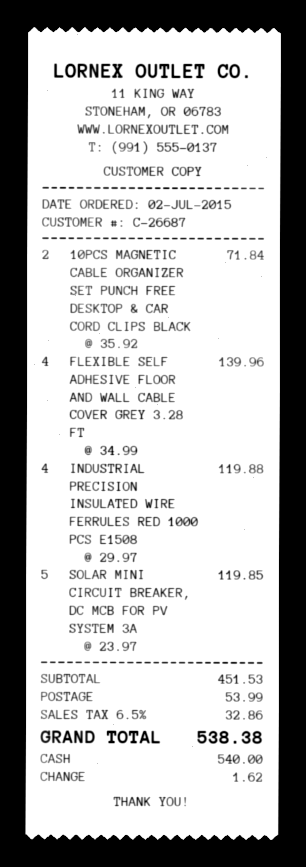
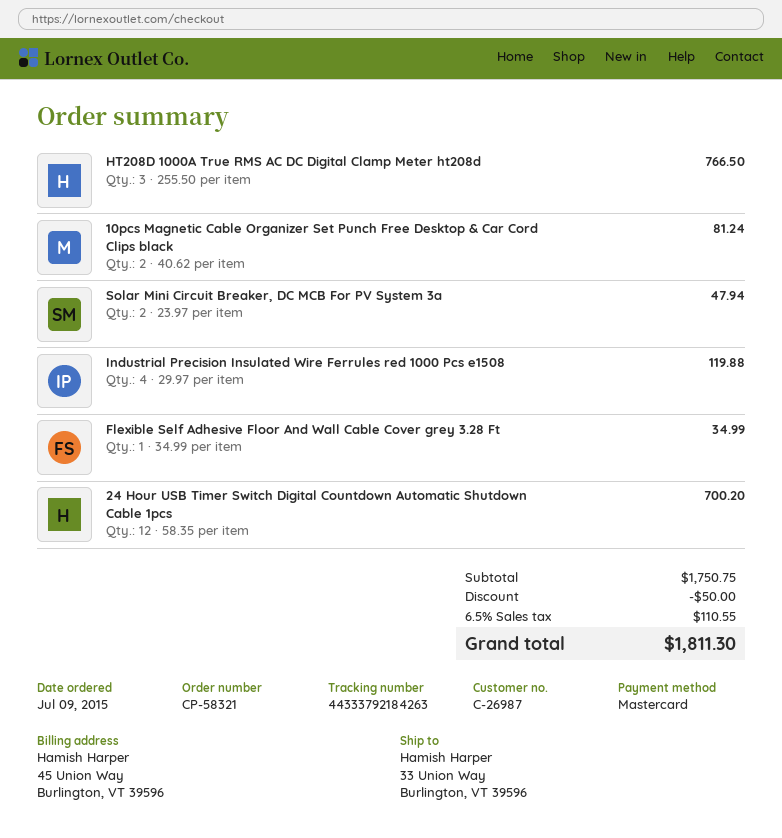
order date: 2015-07-02 -> 2015-07-09
customer number: C-26687 -> C-26987
payment method: cash -> Mastercard
10PCS MAGNETIC CABLE ORGANIZER SET PUNCH FREE DESKTOP & CAR CORD CLIPS BLACK: 2 x 35.92 = 71.84 -> 2 x 40.62 = 81.24
FLEXIBLE SELF ADHESIVE FLOOR AND WALL CABLE COVER GREY 3.28 FT: 4 x 34.99 = 139.96 -> 1 x 34.99 = 34.99
SOLAR MINI CIRCUIT BREAKER, DC MCB FOR PV SYSTEM 3A: 5 x 23.97 = 119.85 -> 2 x 23.97 = 47.94
HT208D 1000A True RMS AC DC Digital Clamp Meter ht208d: none -> 3 x 255.50 = 766.50
24 Hour USB Timer Switch Digital Countdown Automatic Shutdown Cable 1pcs: none -> 12 x 58.35 = 700.20
subtotal: 451.53 -> 1750.75
discount: none -> 50.00
shipping: 53.99 -> none
tax: 6.5% = 32.86 -> 6.5% = 110.55
total: 538.38 -> 1811.30

